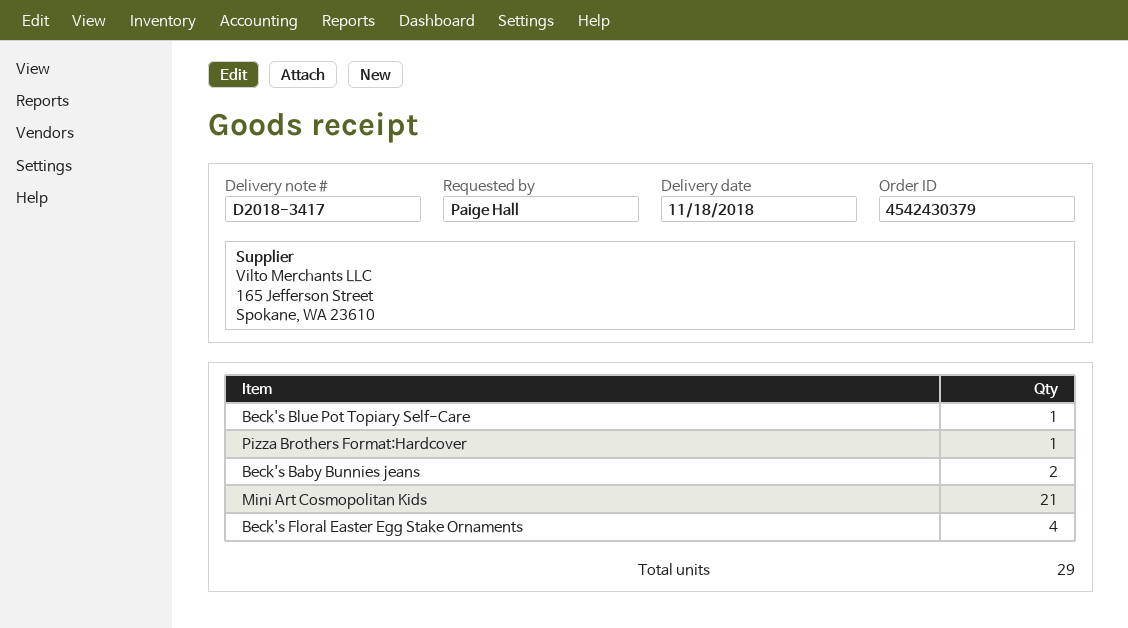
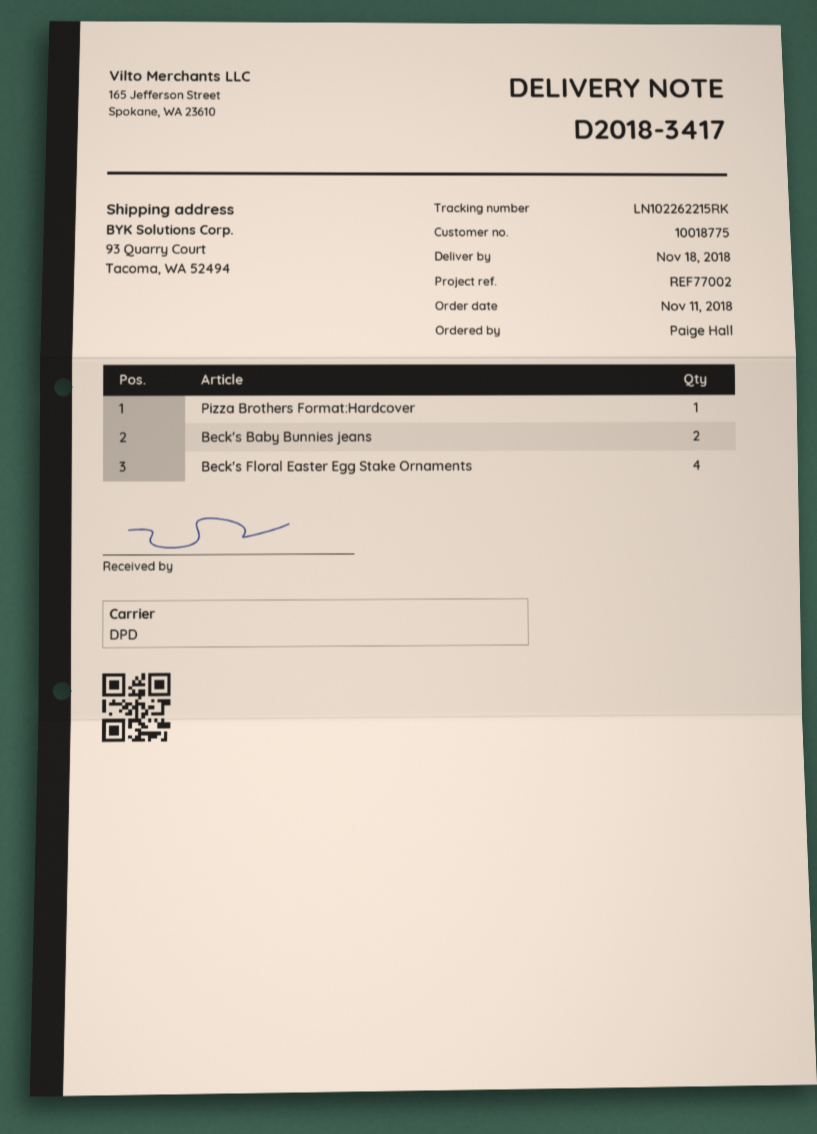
Beck's Blue Pot Topiary Self-Care: 1 -> none
Mini Art Cosmopolitan Kids: 21 -> none

